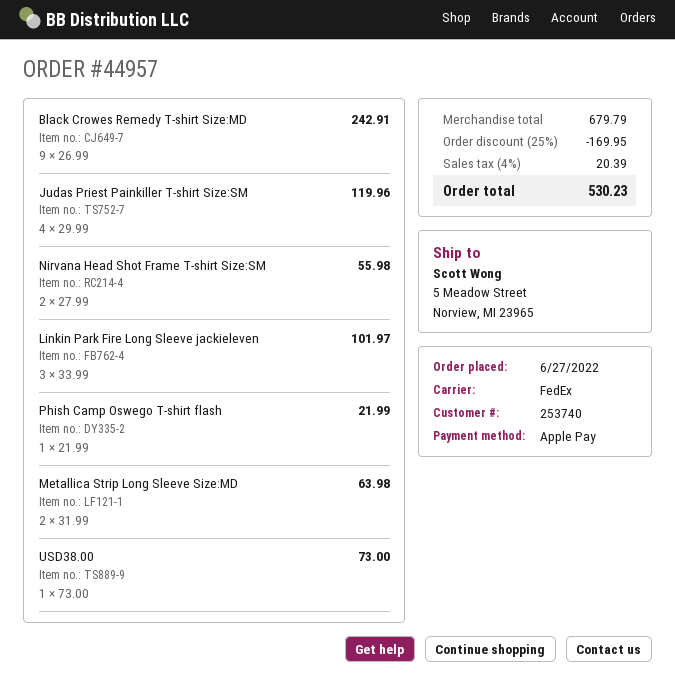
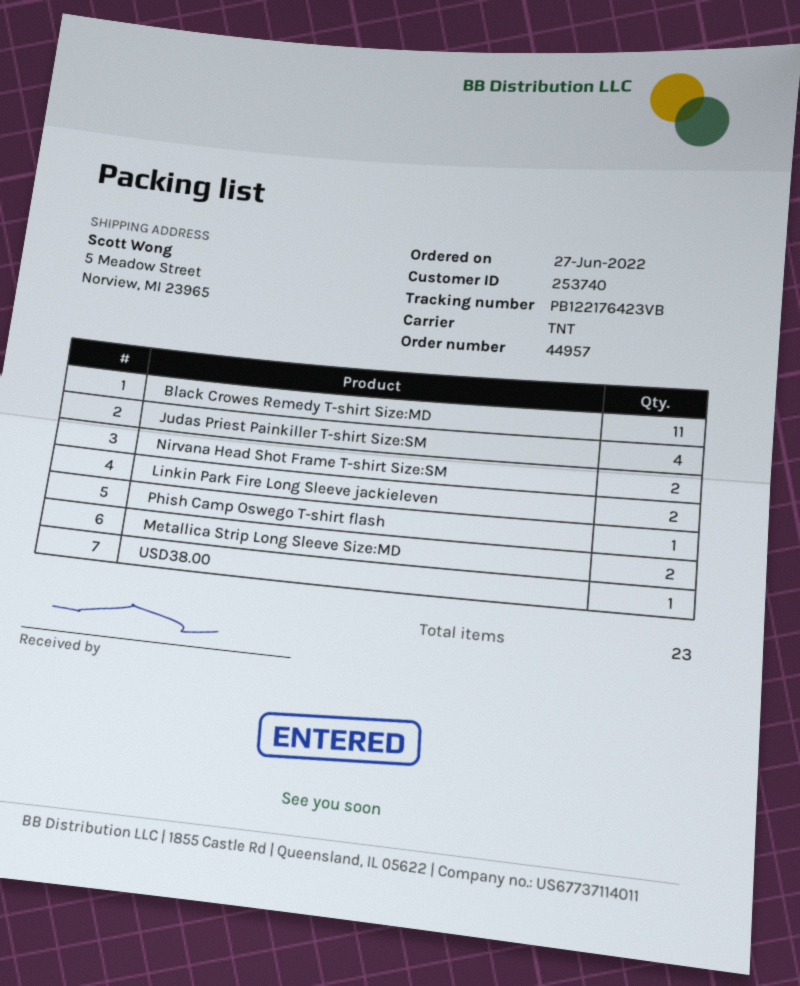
shipping method: FedEx -> TNT
Black Crowes Remedy T-shirt Size:MD: 9 -> 11
Linkin Park Fire Long Sleeve jackieleven: 3 -> 2

